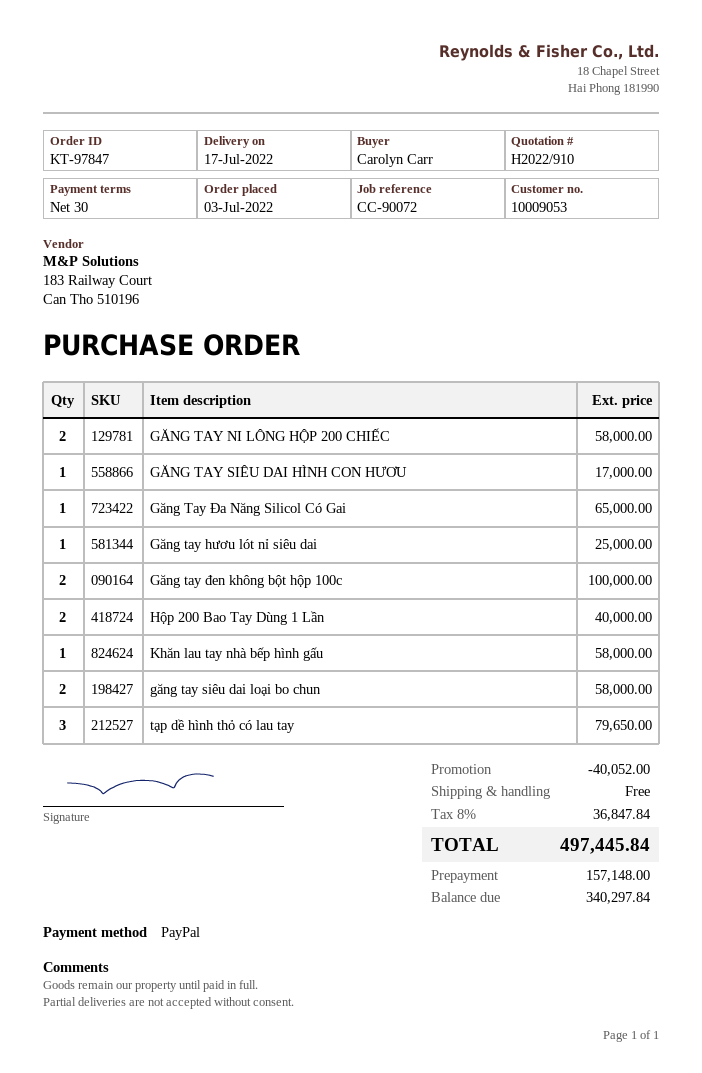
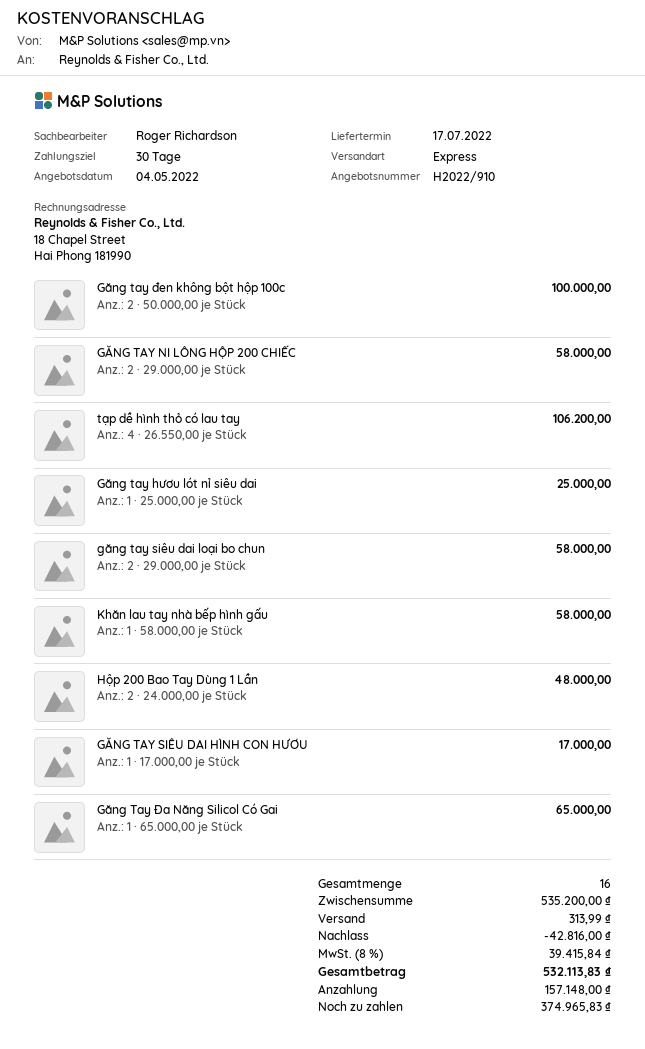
Hộp 200 Bao Tay Dùng 1 Lần: 2 for 40000.00 -> 2 for 48000.00
tạp dề hình thỏ có lau tay: 3 for 79650.00 -> 4 for 106200.00
discount: 40052.00 -> 42816.00
shipping: 0.00 -> 313.99
tax: 8% = 36847.84 -> 8% = 39415.84
total: 497445.84 -> 532113.83
balance: 340297.84 -> 374965.83

